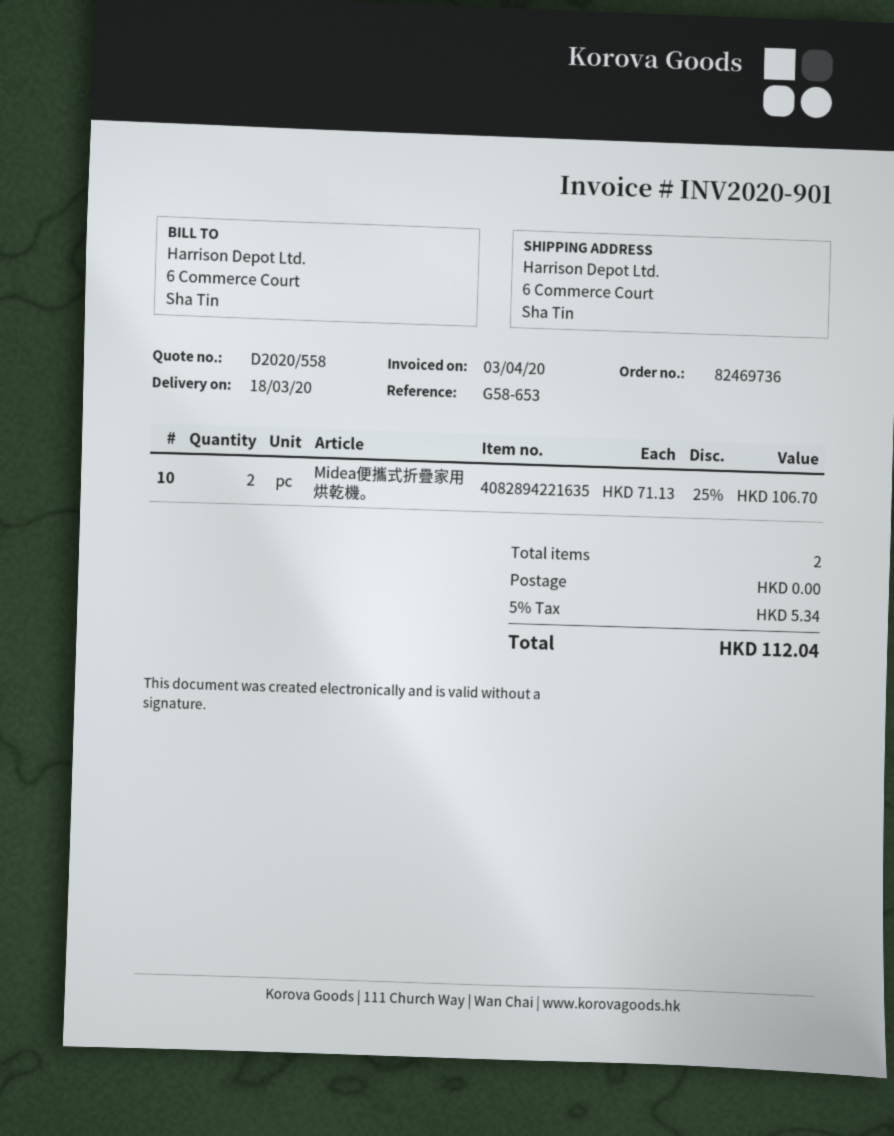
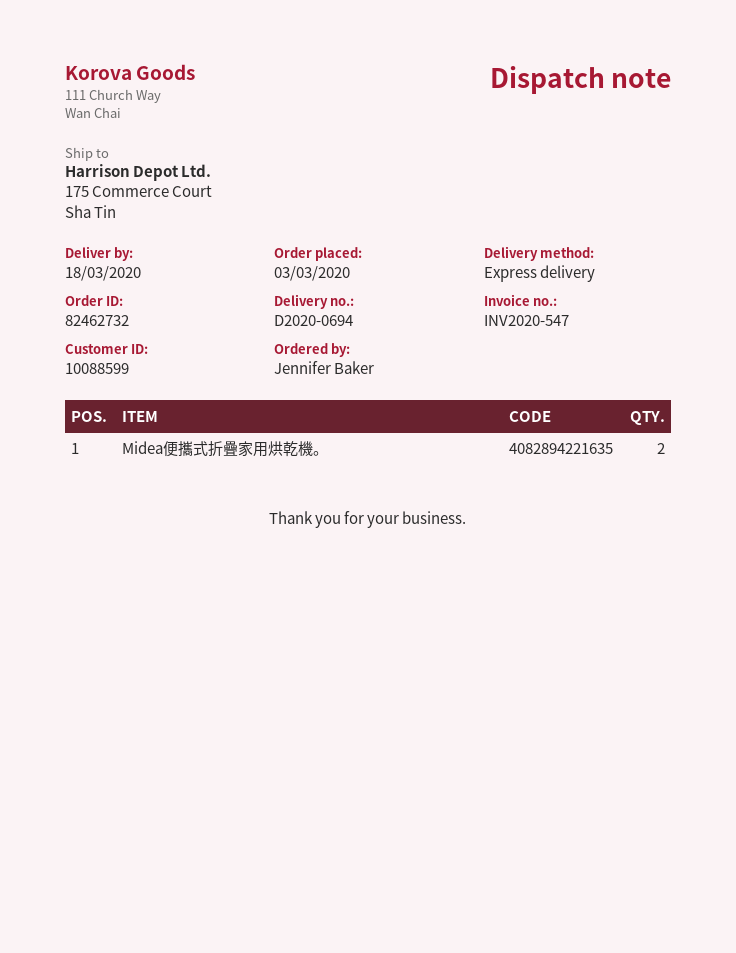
order number: 82469736 -> 82462732
invoice number: INV2020-901 -> INV2020-547
ship to: 6 Commerce Court, Sha Tin -> 175 Commerce Court, Sha Tin

